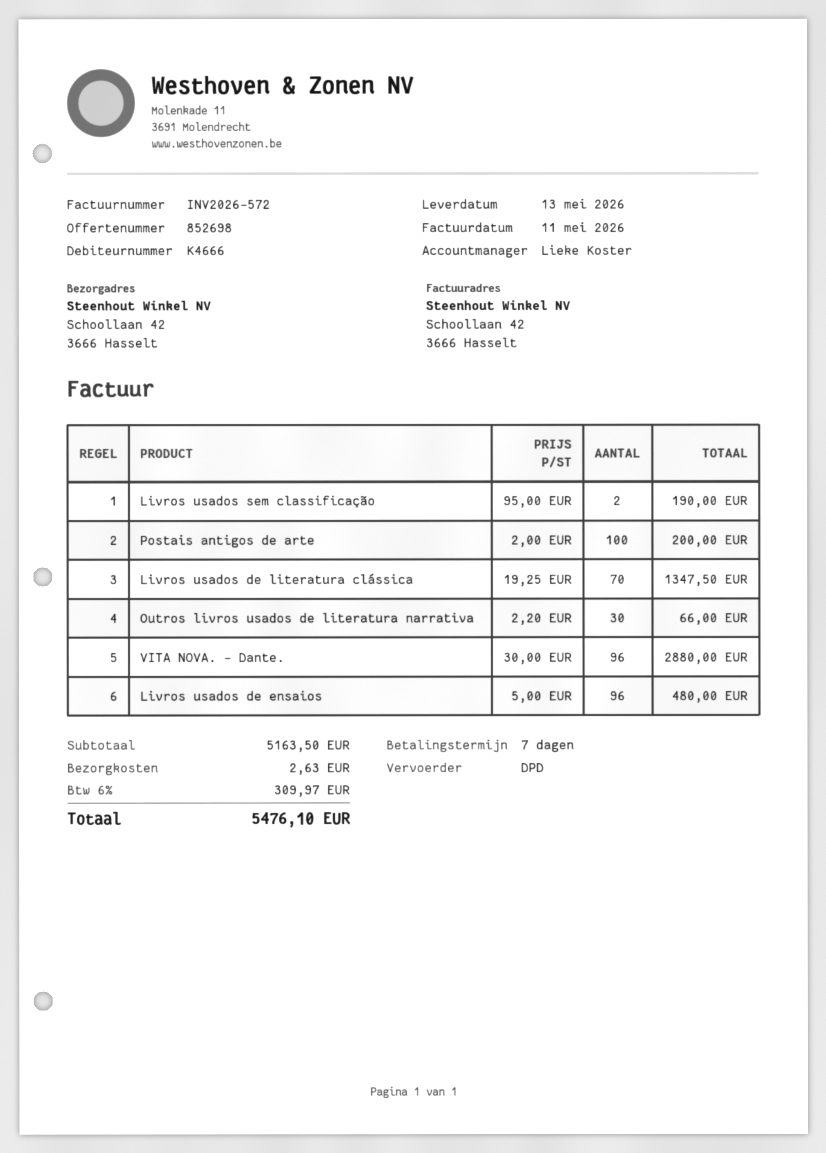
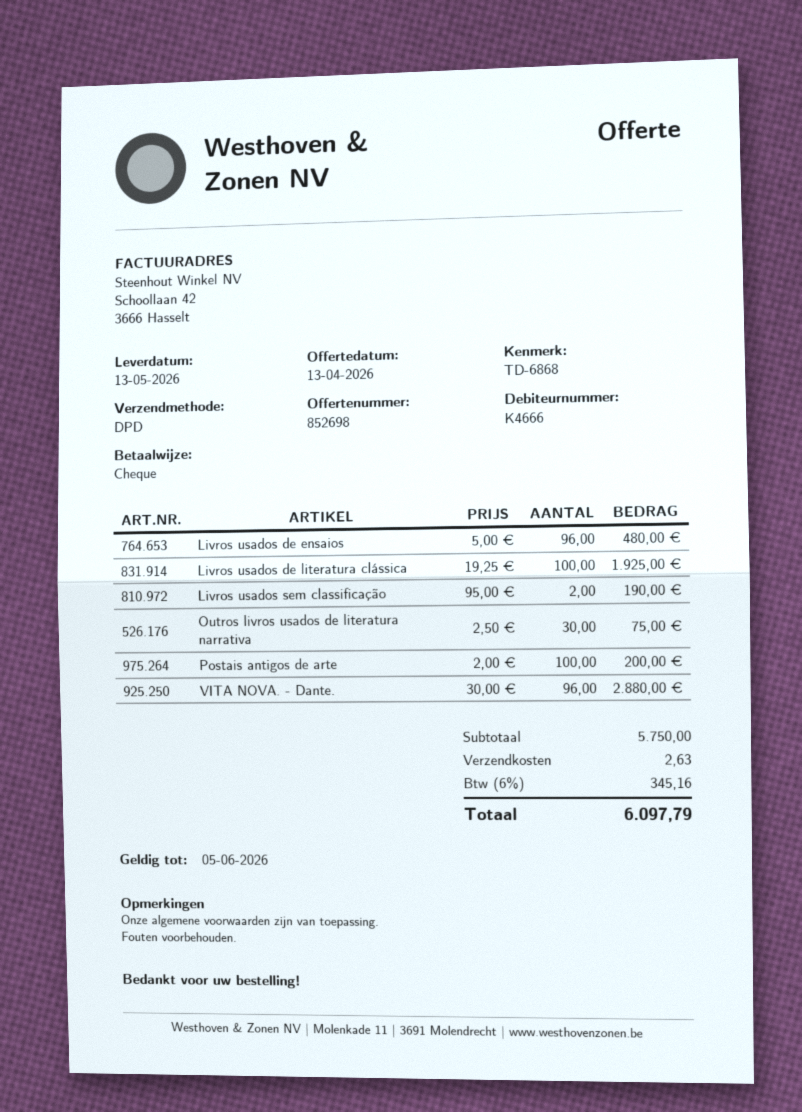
Livros usados de literatura clássica: 70 x 19.25 = 1347.50 -> 100 x 19.25 = 1925.00
Outros livros usados de literatura narrativa: 30 x 2.20 = 66.00 -> 30 x 2.50 = 75.00
subtotal: 5163.50 -> 5750.00
tax: 6% = 309.97 -> 6% = 345.16
total: 5476.10 -> 6097.79

